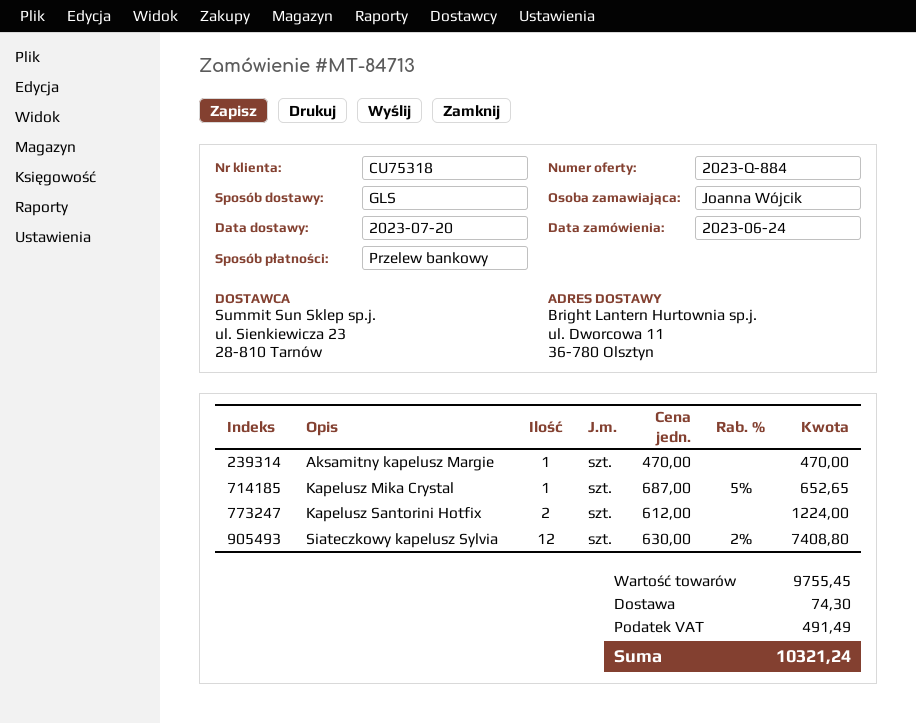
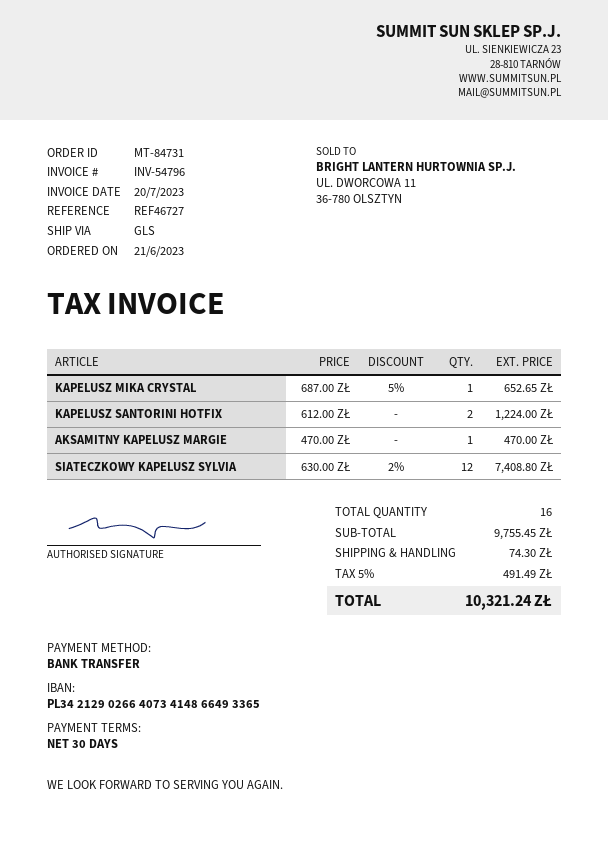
order number: MT-84713 -> MT-84731
order date: 2023-06-24 -> 2023-06-21

